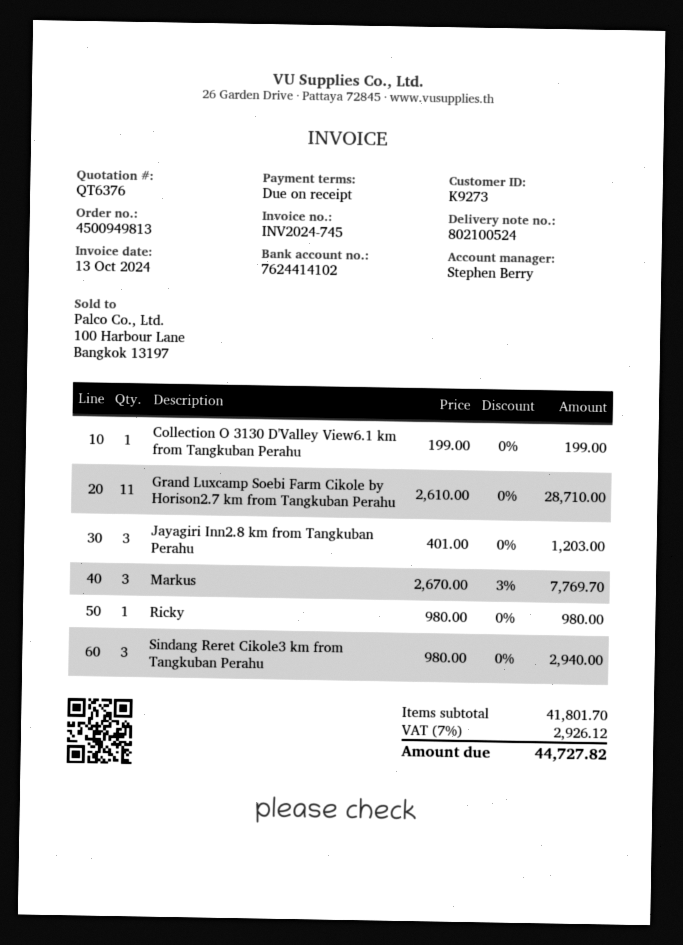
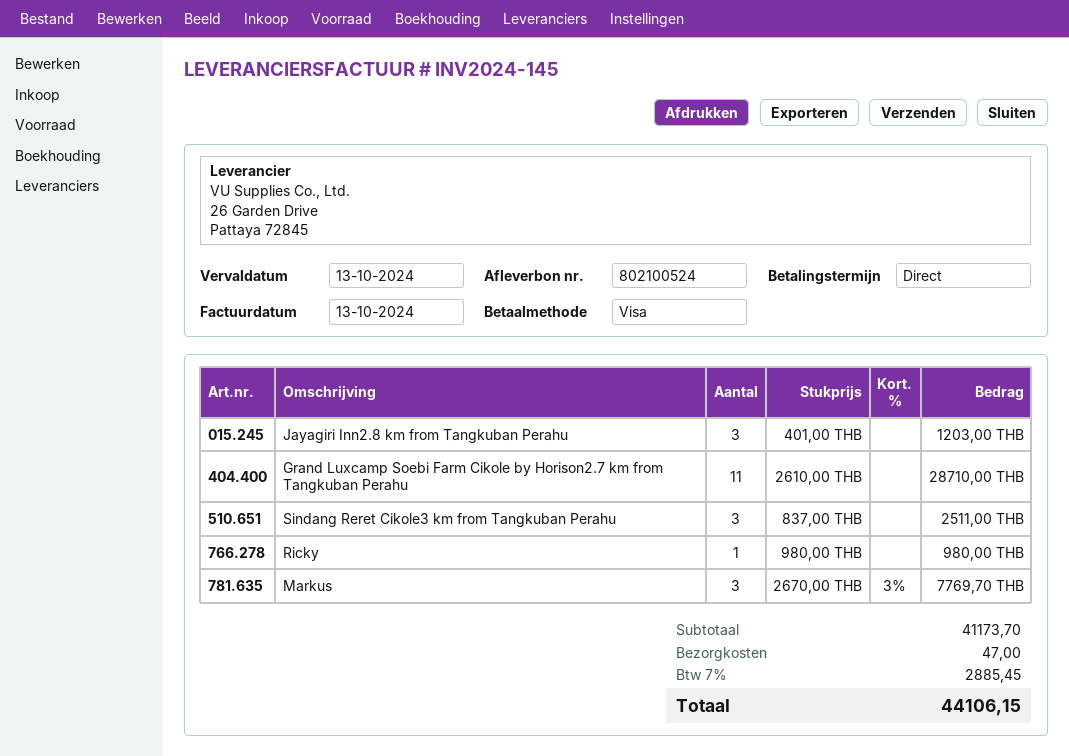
invoice number: INV2024-745 -> INV2024-145
Collection O 3130 D'Valley View6.1 km from Tangkuban Perahu: 1 x 199.00 = 199.00 -> none
Sindang Reret Cikole3 km from Tangkuban Perahu: 3 x 980.00 = 2940.00 -> 3 x 837.00 = 2511.00
subtotal: 41801.70 -> 41173.70
shipping: none -> 47.00
tax: 7% = 2926.12 -> 7% = 2885.45
total: 44727.82 -> 44106.15

